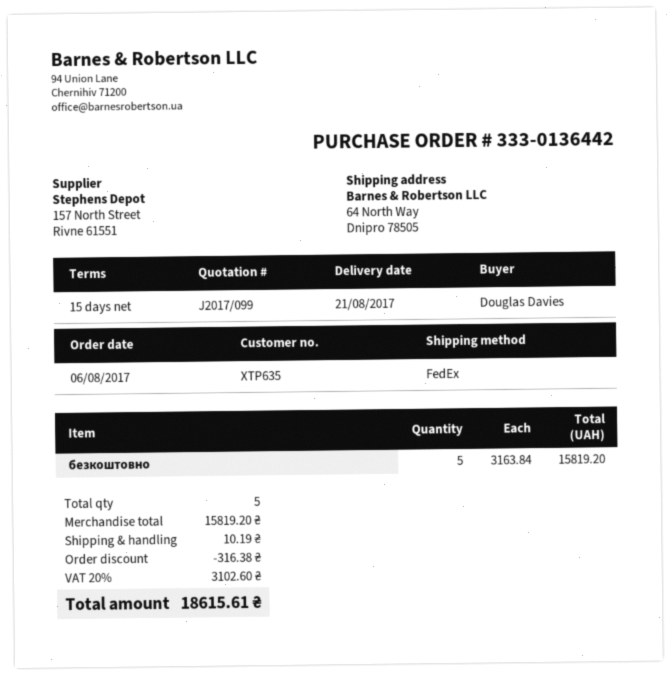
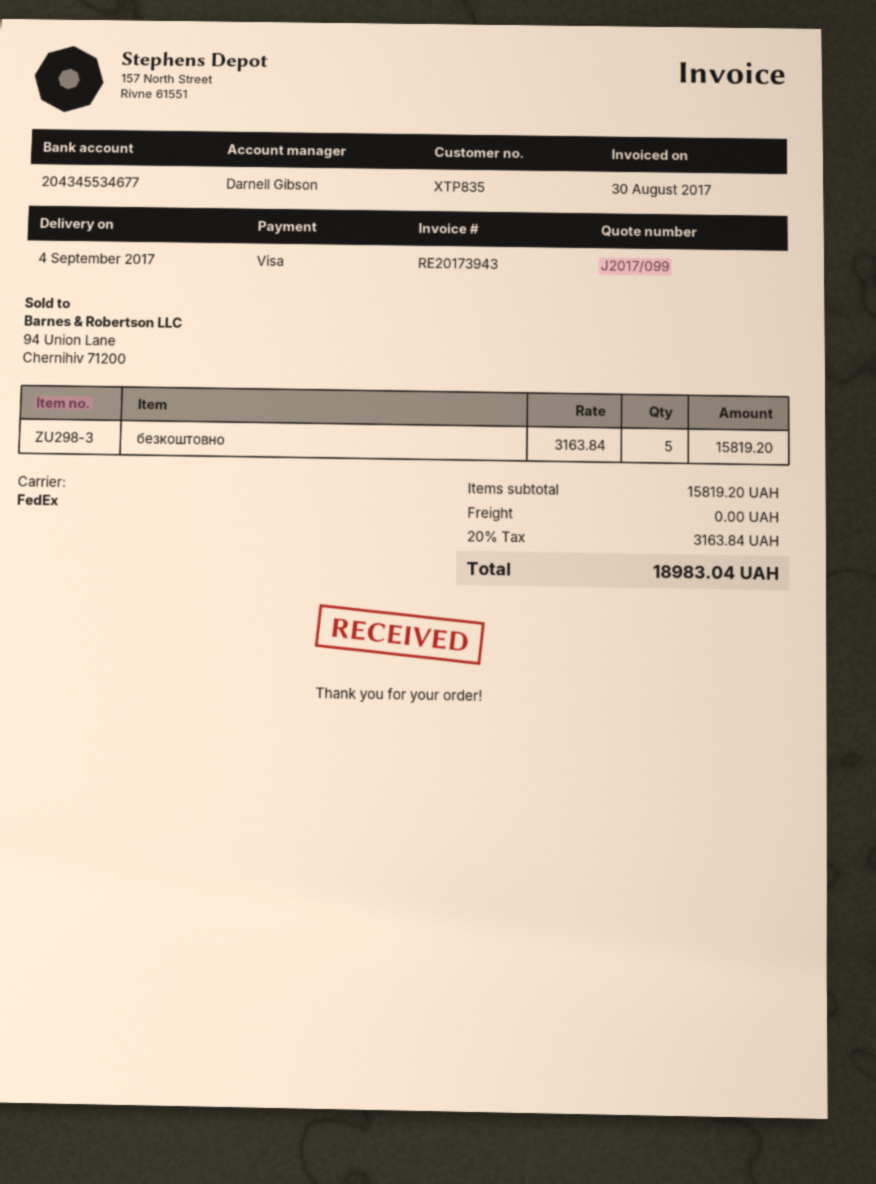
delivery date: 2017-08-21 -> 2017-09-04
customer number: XTP635 -> XTP835
discount: 316.38 -> none
shipping: 10.19 -> 0.00
tax: 20% = 3102.60 -> 20% = 3163.84
total: 18615.61 -> 18983.04

